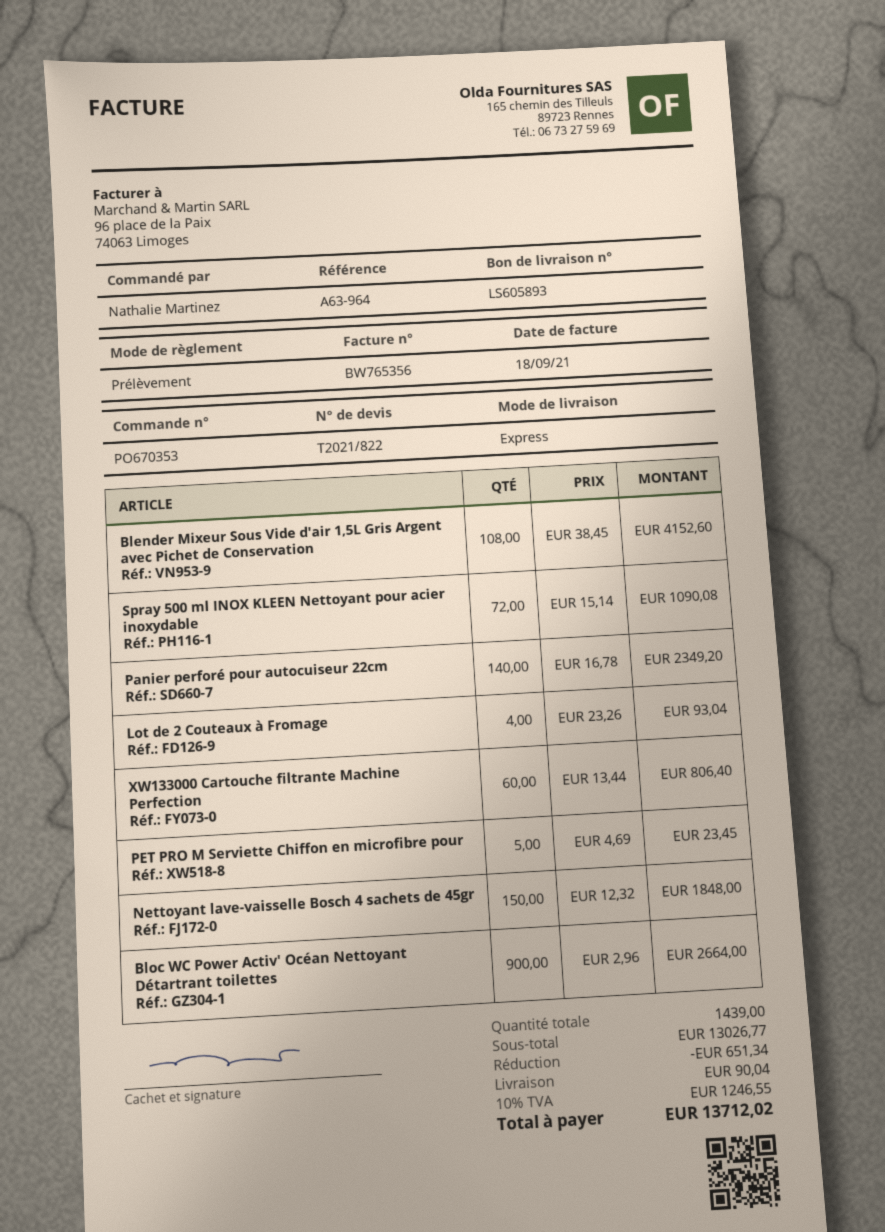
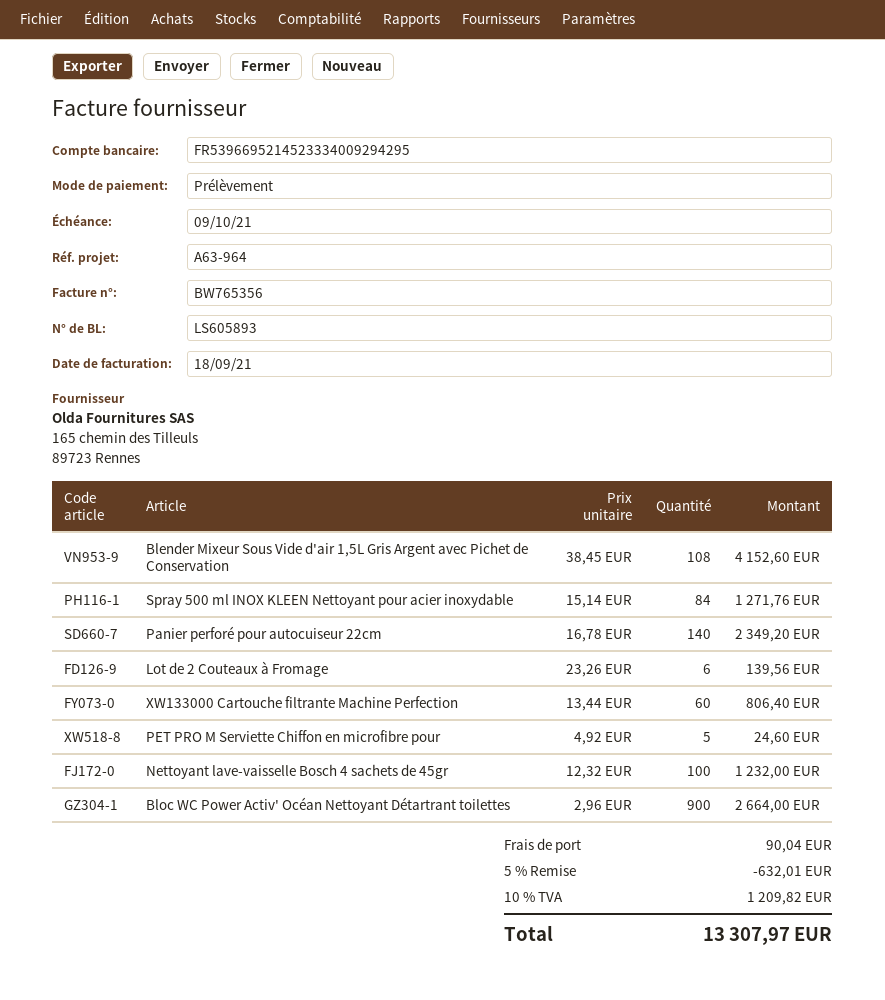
Spray 500 ml INOX KLEEN Nettoyant pour acier inoxydable: 72 x 15.14 = 1090.08 -> 84 x 15.14 = 1271.76
Lot de 2 Couteaux à Fromage: 4 x 23.26 = 93.04 -> 6 x 23.26 = 139.56
PET PRO M Serviette Chiffon en microfibre pour: 5 x 4.69 = 23.45 -> 5 x 4.92 = 24.60
Nettoyant lave-vaisselle Bosch 4 sachets de 45gr: 150 x 12.32 = 1848.00 -> 100 x 12.32 = 1232.00
discount: 651.34 -> 632.01
tax: 10% = 1246.55 -> 10% = 1209.82
total: 13712.02 -> 13307.97

